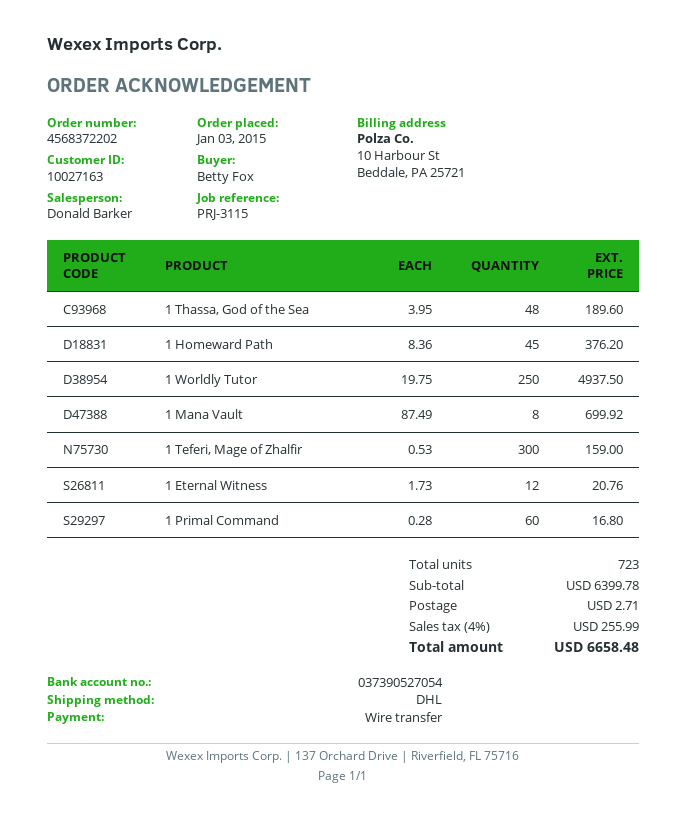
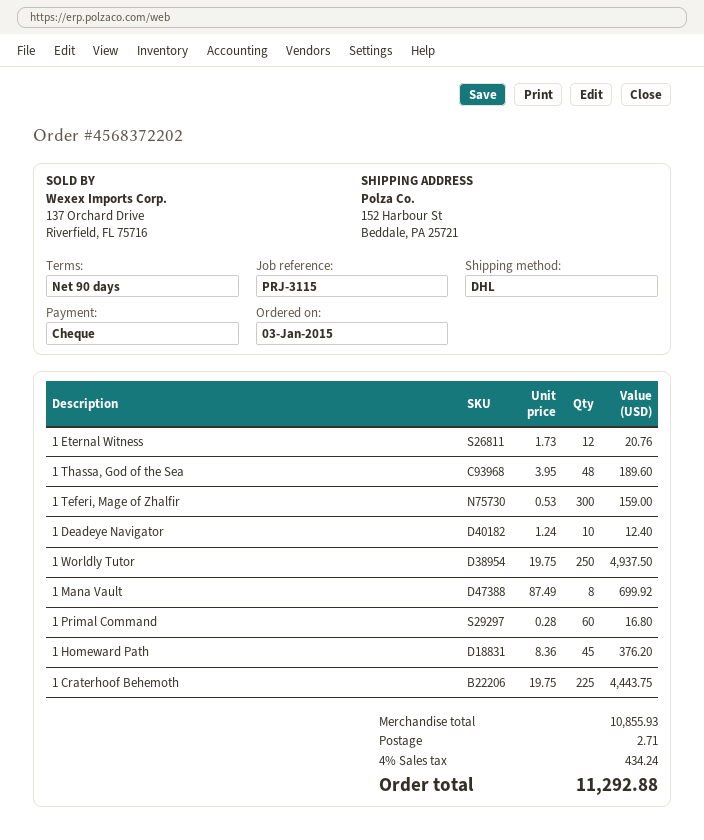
payment method: bank transfer -> cheque
1 Deadeye Navigator: none -> 10 x 1.24 = 12.40
1 Craterhoof Behemoth: none -> 225 x 19.75 = 4443.75
subtotal: 6399.78 -> 10855.93
tax: 4% = 255.99 -> 4% = 434.24
total: 6658.48 -> 11292.88

